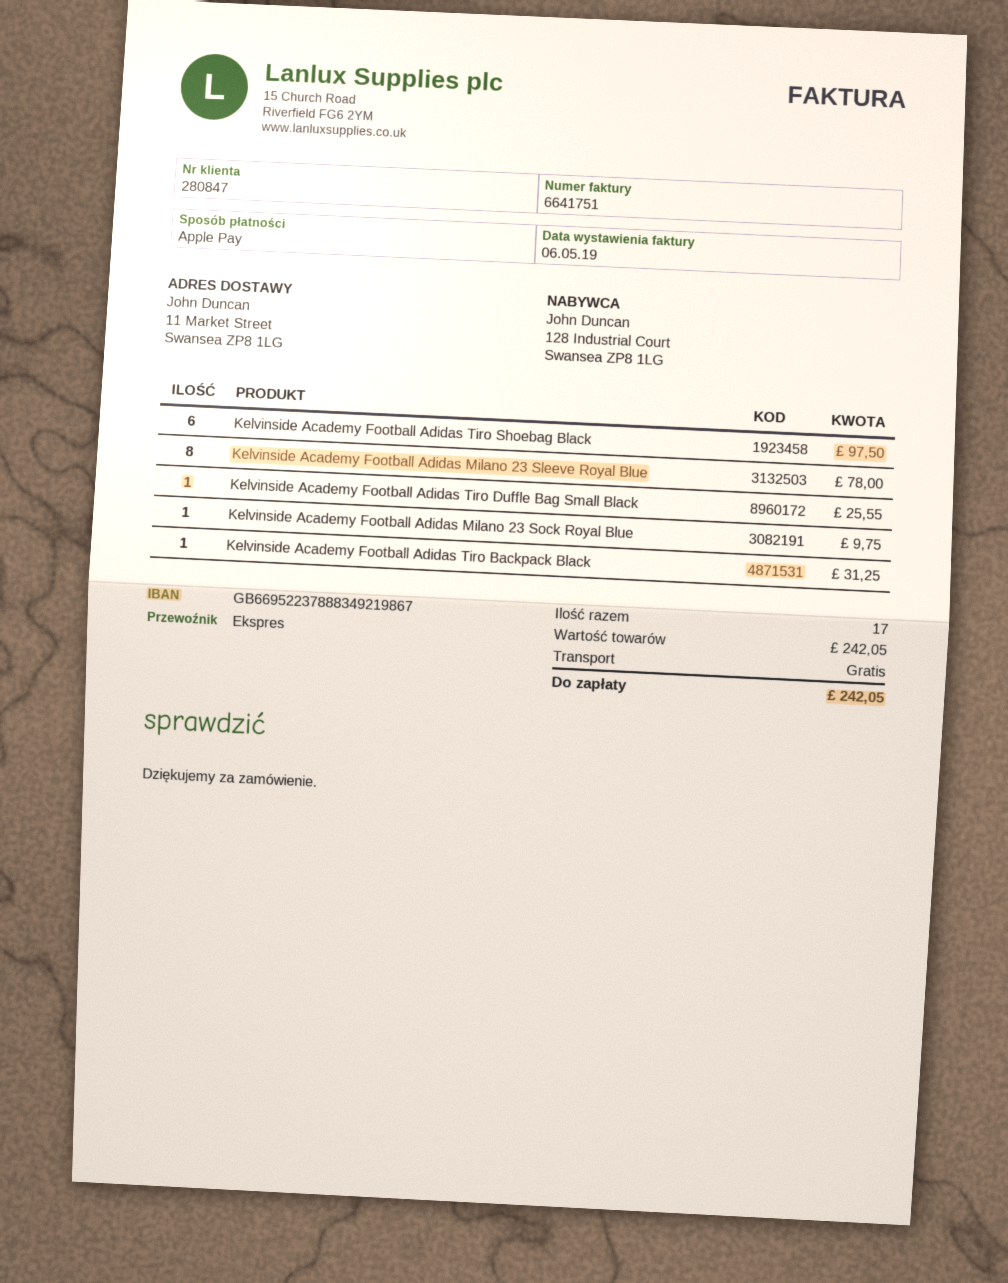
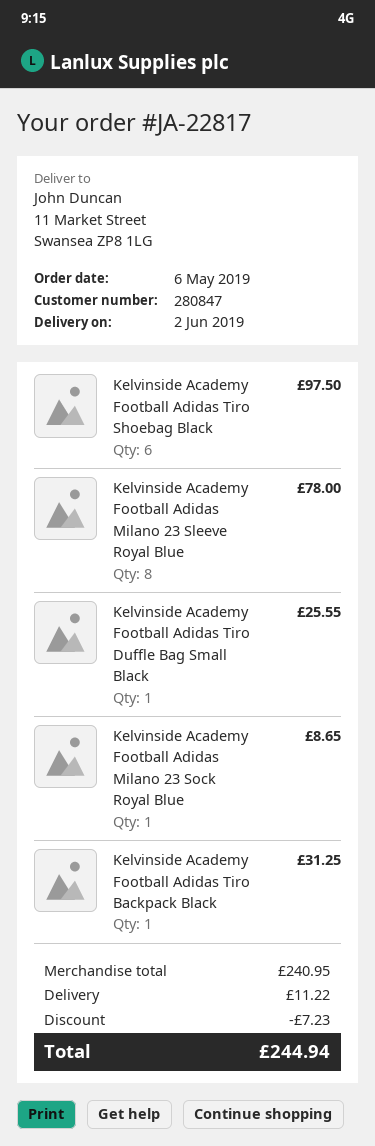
Kelvinside Academy Football Adidas Milano 23 Sock Royal Blue: 1 for 9.75 -> 1 for 8.65
subtotal: 242.05 -> 240.95
discount: none -> 7.23
shipping: 0.00 -> 11.22
total: 242.05 -> 244.94

